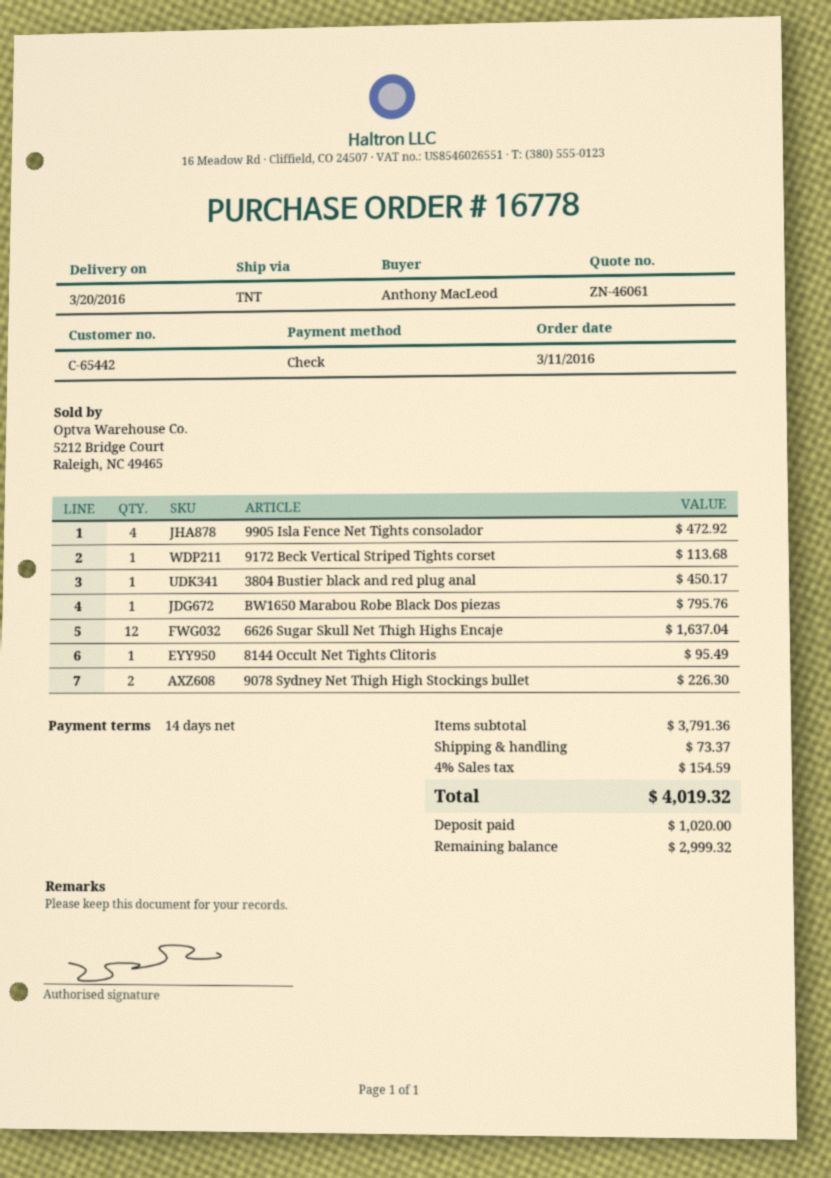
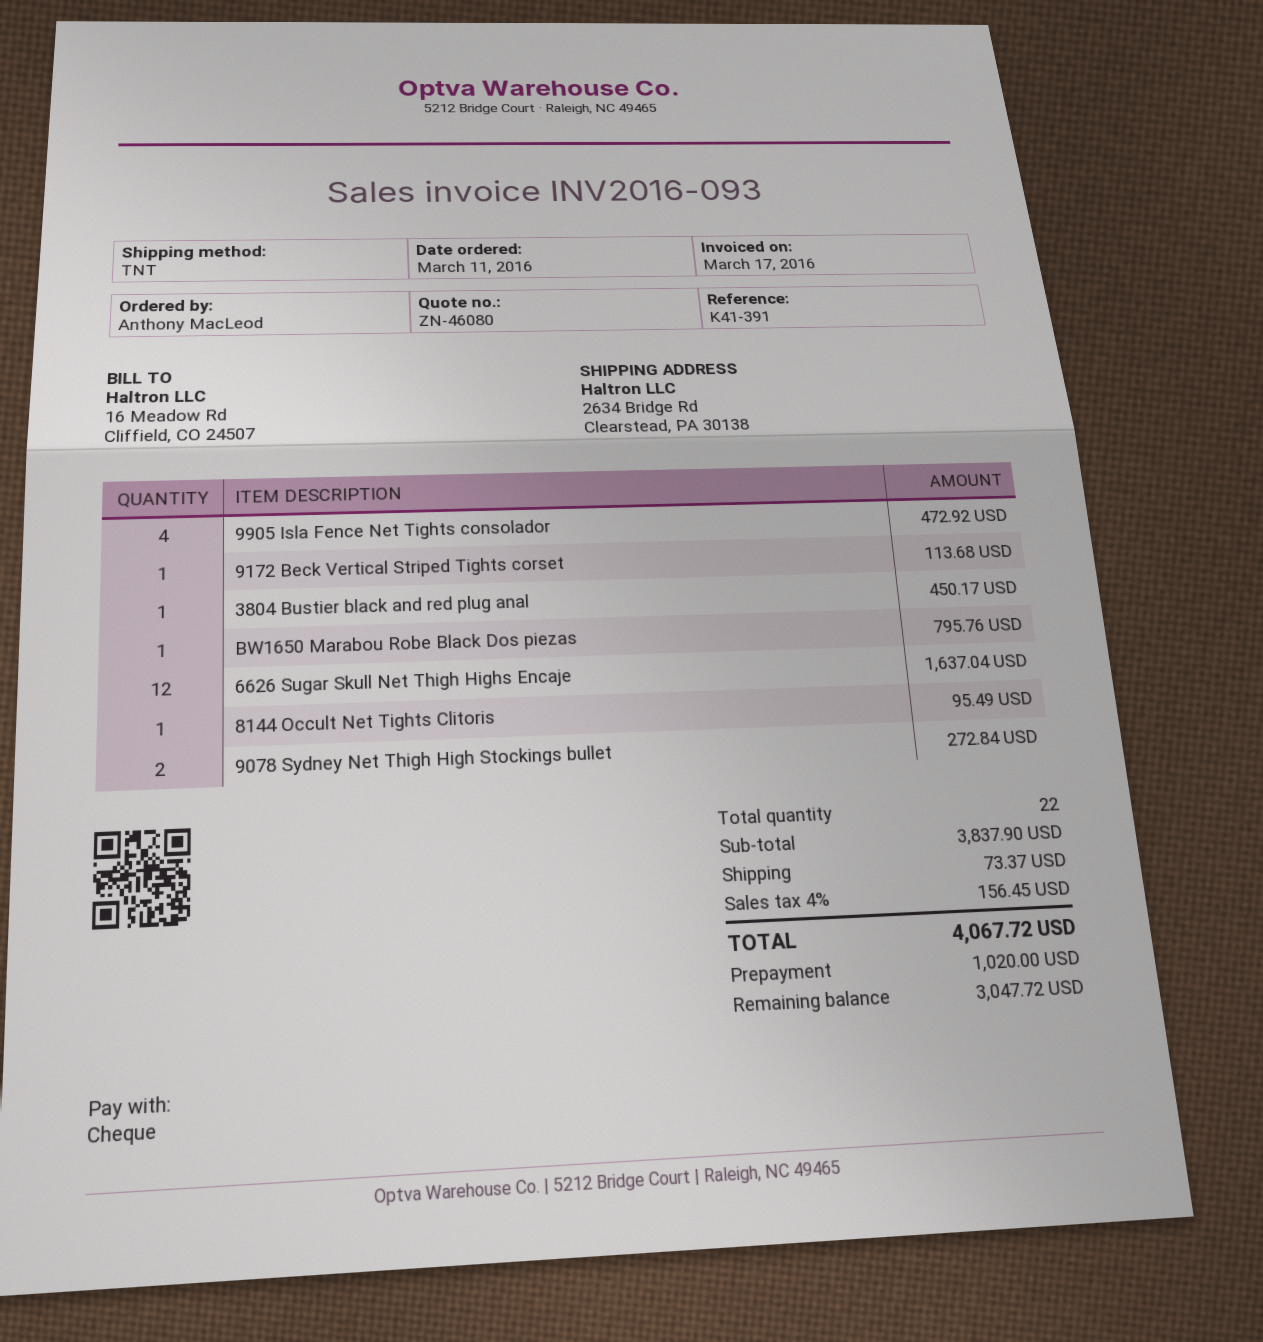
quote number: ZN-46061 -> ZN-46080
9078 Sydney Net Thigh High Stockings bullet: 2 for 226.30 -> 2 for 272.84
subtotal: 3791.36 -> 3837.90
tax: 4% = 154.59 -> 4% = 156.45
total: 4019.32 -> 4067.72
balance: 2999.32 -> 3047.72

